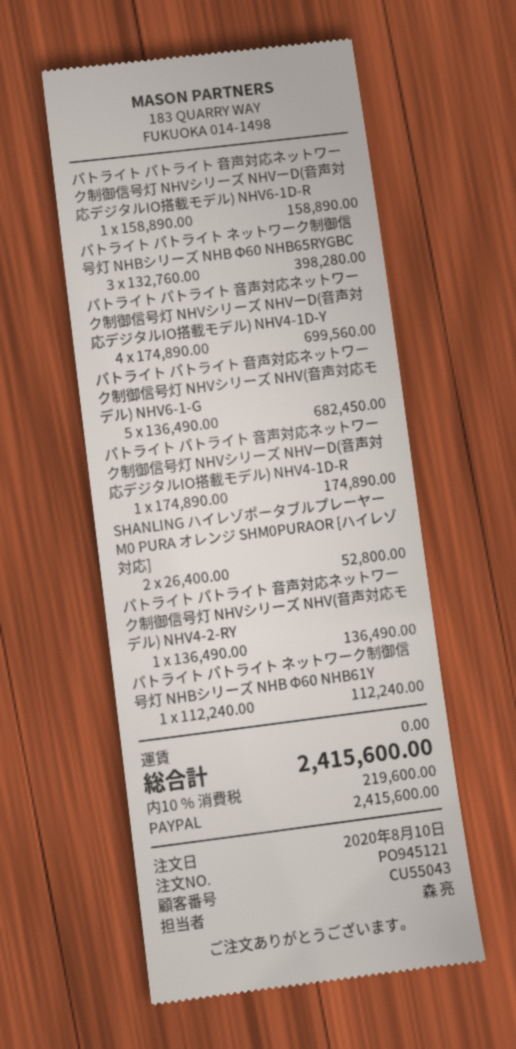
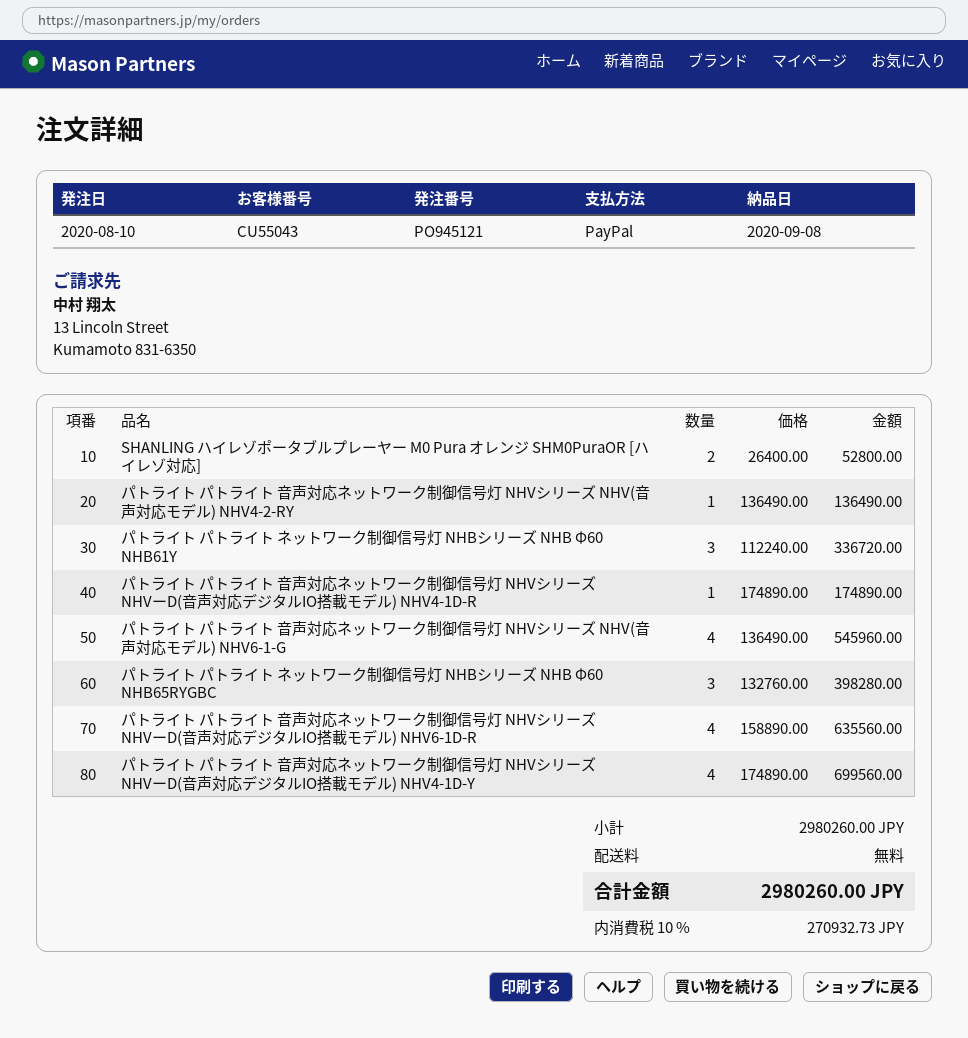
パトライト パトライト 音声対応ネットワーク制御信号灯 NHVシリーズ NHVーD(音声対応デジタルIO搭載モデル) NHV6-1D-R: 1 x 158890.00 = 158890.00 -> 4 x 158890.00 = 635560.00
パトライト パトライト 音声対応ネットワーク制御信号灯 NHVシリーズ NHV(音声対応モデル) NHV6-1-G: 5 x 136490.00 = 682450.00 -> 4 x 136490.00 = 545960.00
パトライト パトライト ネットワーク制御信号灯 NHBシリーズ NHB Φ60 NHB61Y: 1 x 112240.00 = 112240.00 -> 3 x 112240.00 = 336720.00
tax: 10% = 219600.00 -> 10% = 270932.73
total: 2415600.00 -> 2980260.00

